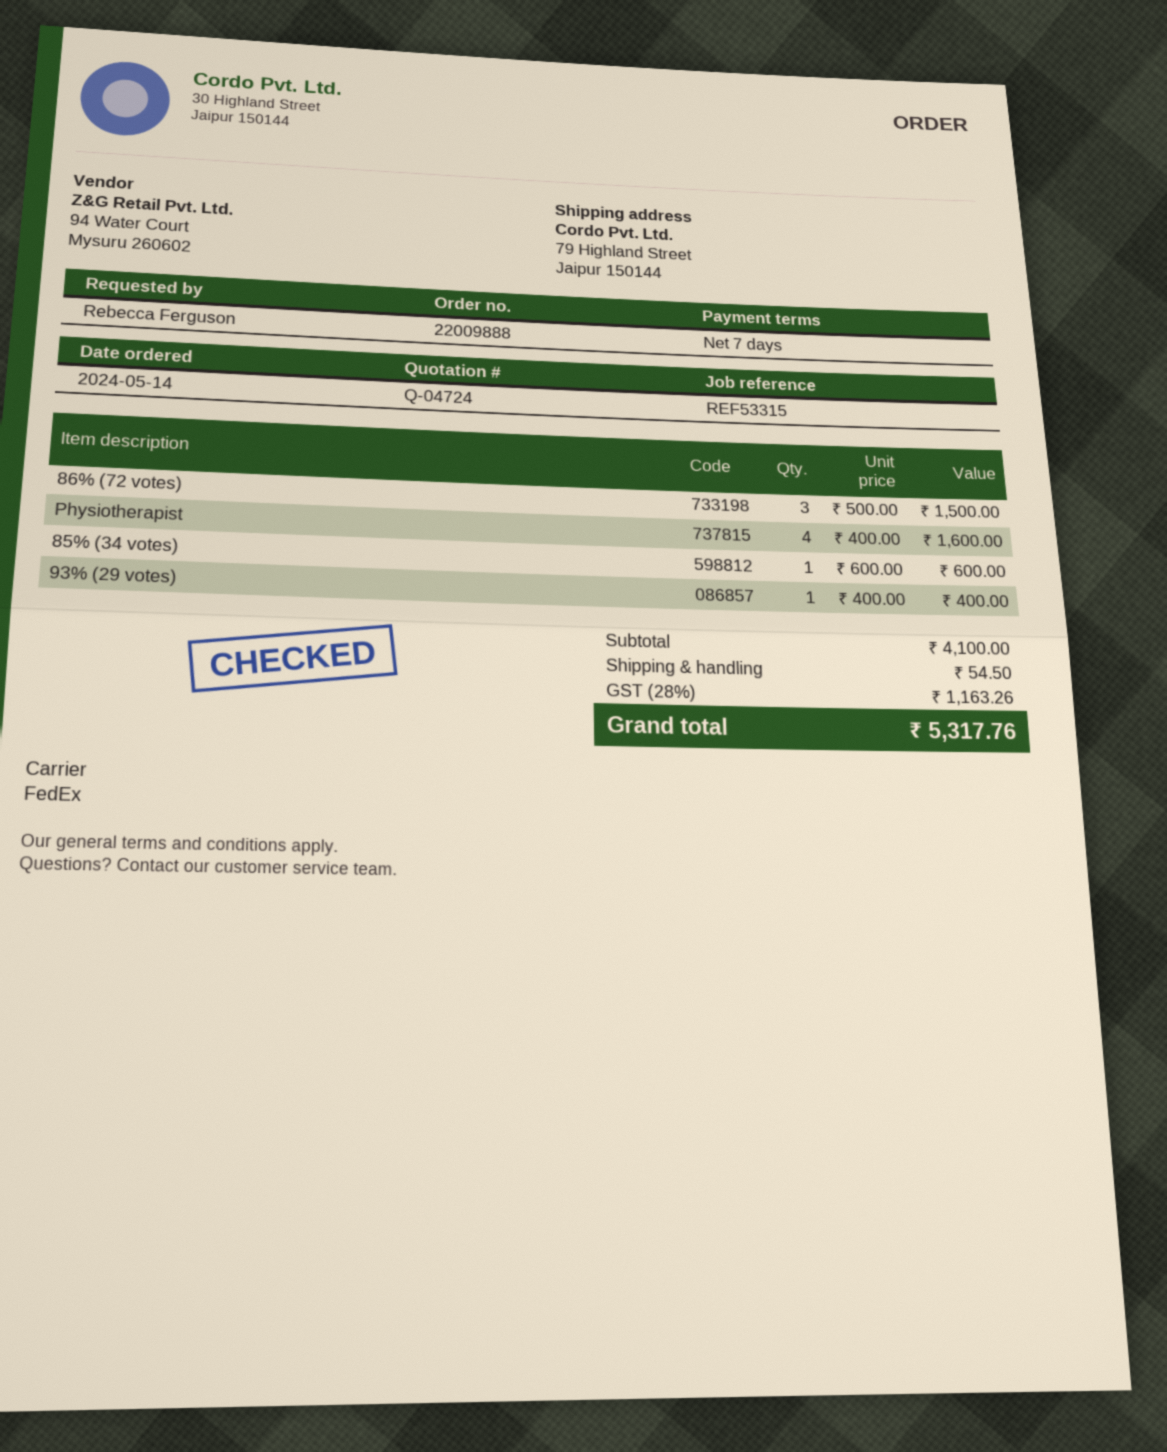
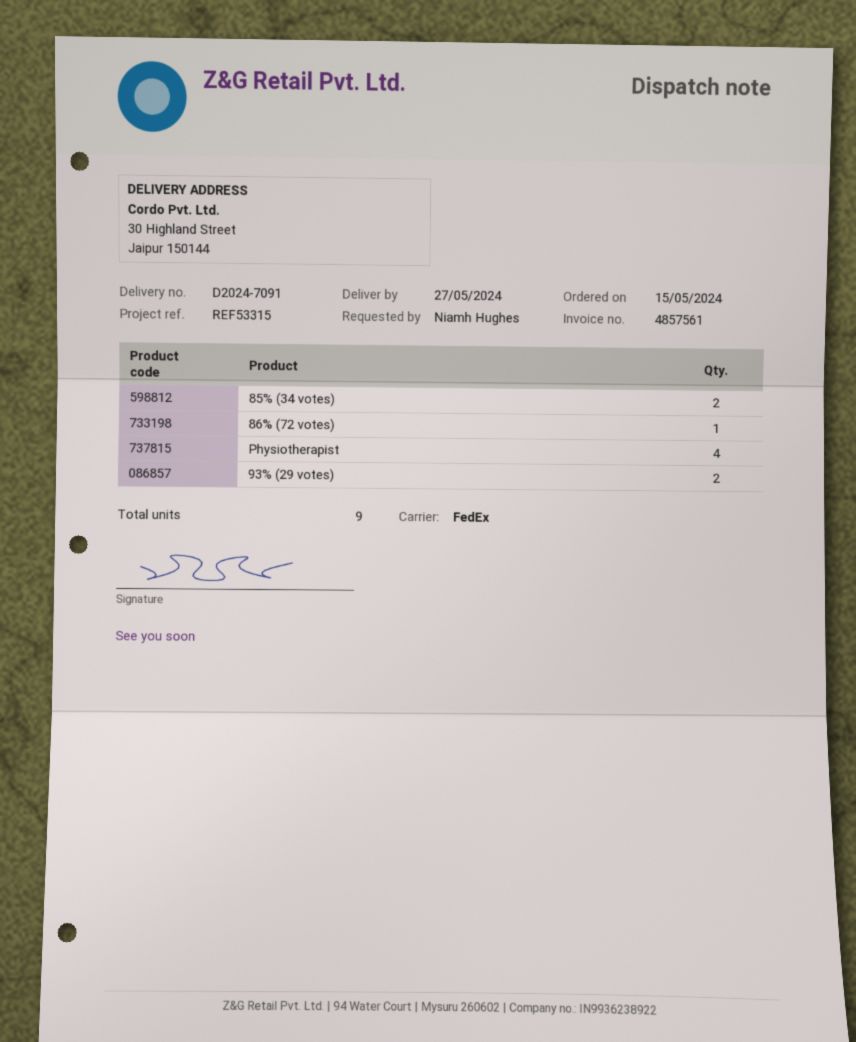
order date: 2024-05-14 -> 2024-05-15
ordered by: Rebecca Ferguson -> Niamh Hughes
ship to: 79 Highland Street, Jaipur 150144 -> 30 Highland Street, Jaipur 150144
86% (72 votes): 3 -> 1
85% (34 votes): 1 -> 2
93% (29 votes): 1 -> 2

